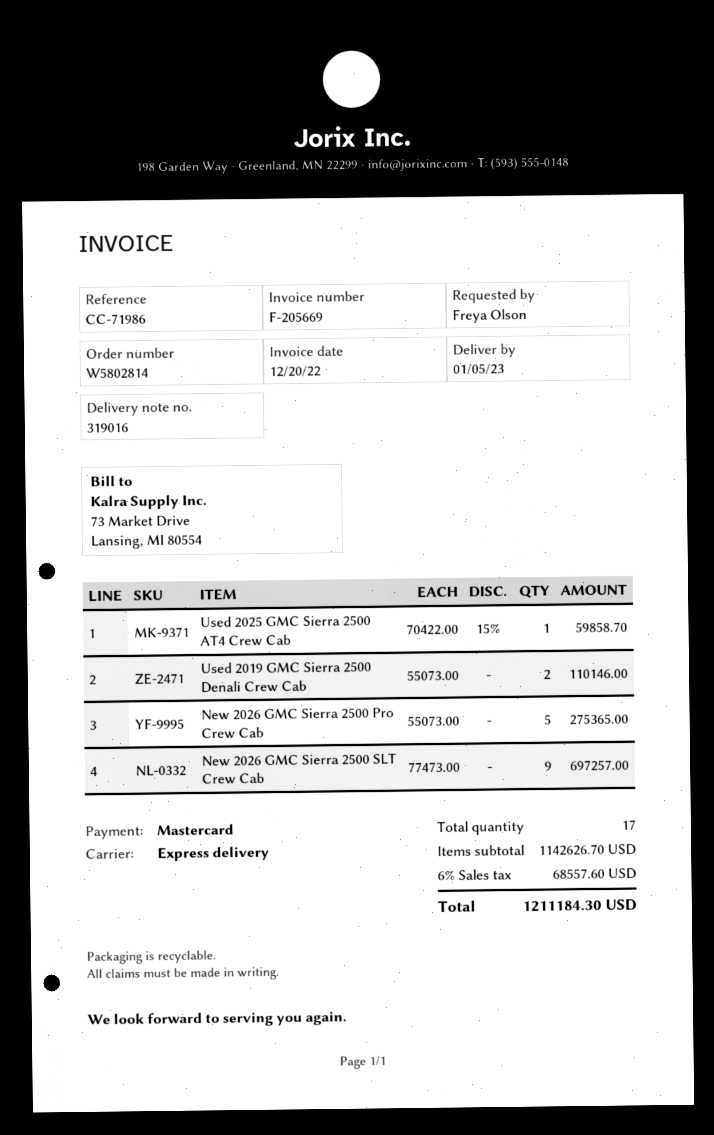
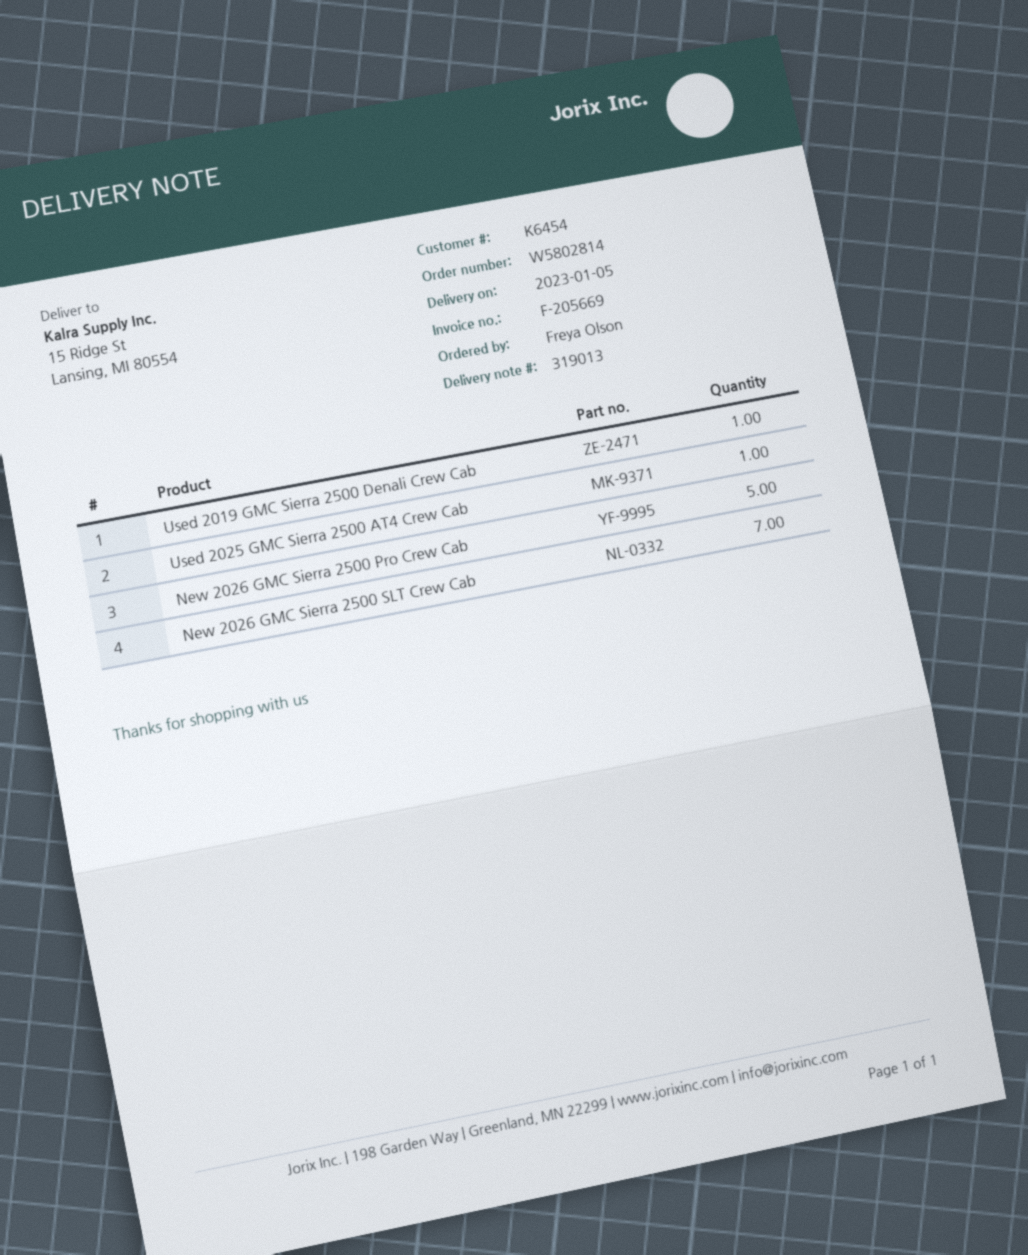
delivery note number: 319016 -> 319013
Used 2019 GMC Sierra 2500 Denali Crew Cab: 2 -> 1
New 2026 GMC Sierra 2500 SLT Crew Cab: 9 -> 7

